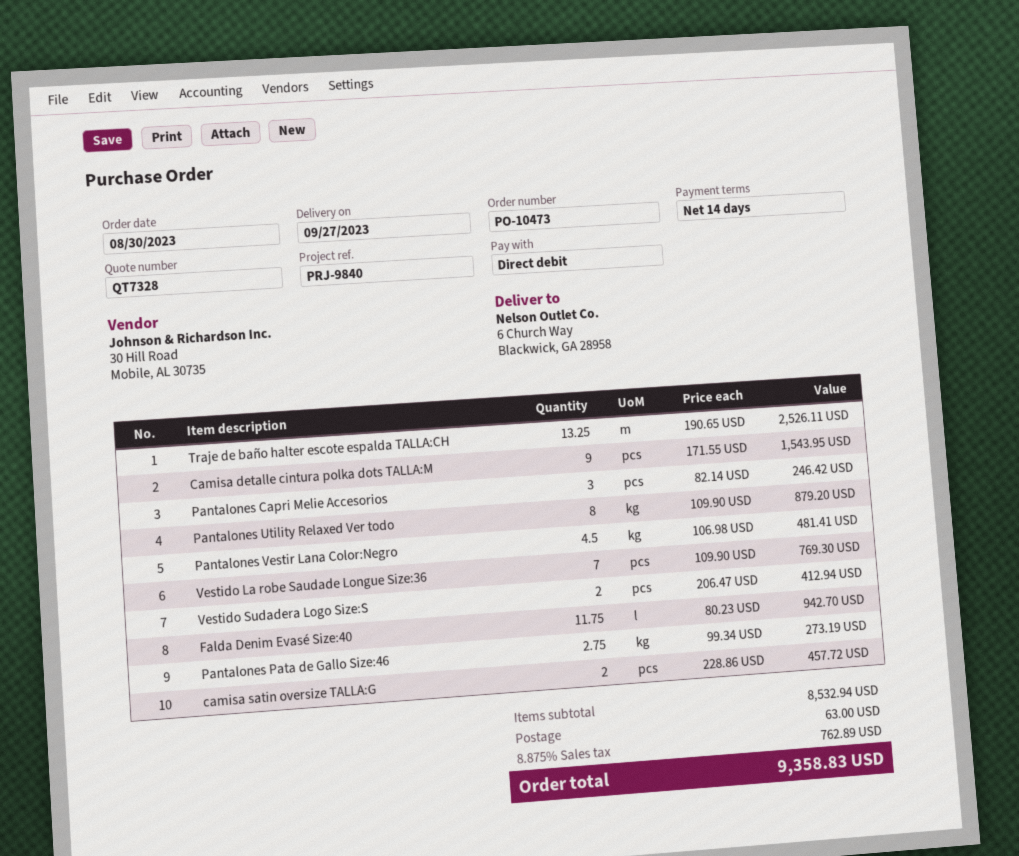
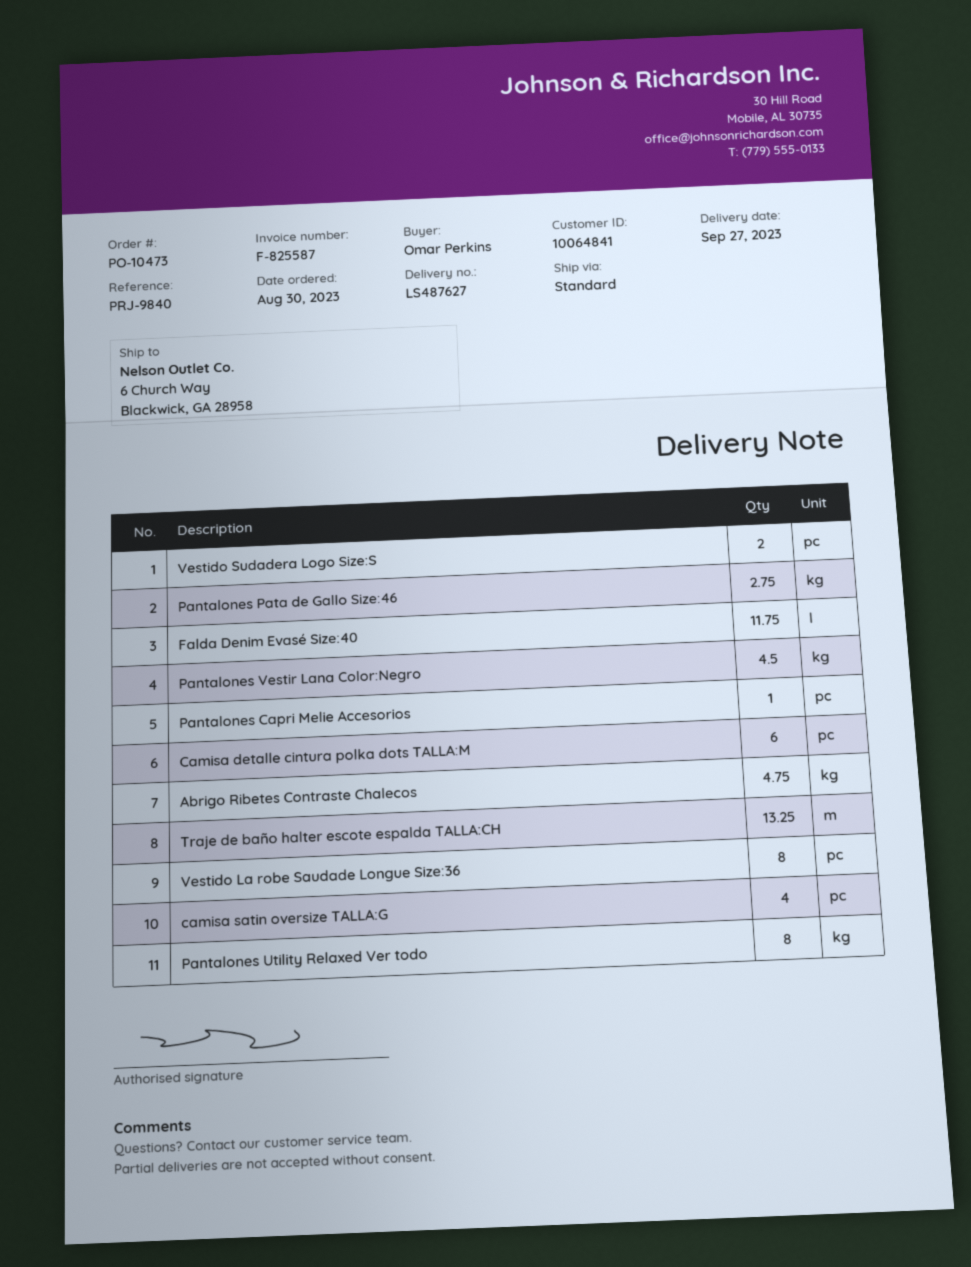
Camisa detalle cintura polka dots TALLA:M: 9 -> 6
Pantalones Capri Melie Accesorios: 3 -> 1
Vestido La robe Saudade Longue Size:36: 7 -> 8
camisa satin oversize TALLA:G: 2 -> 4
Abrigo Ribetes Contraste Chalecos: none -> 4.75

